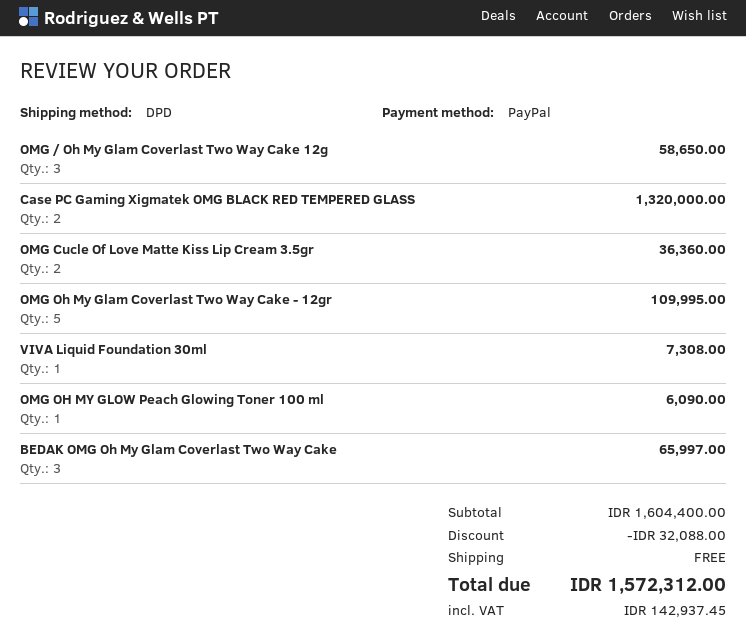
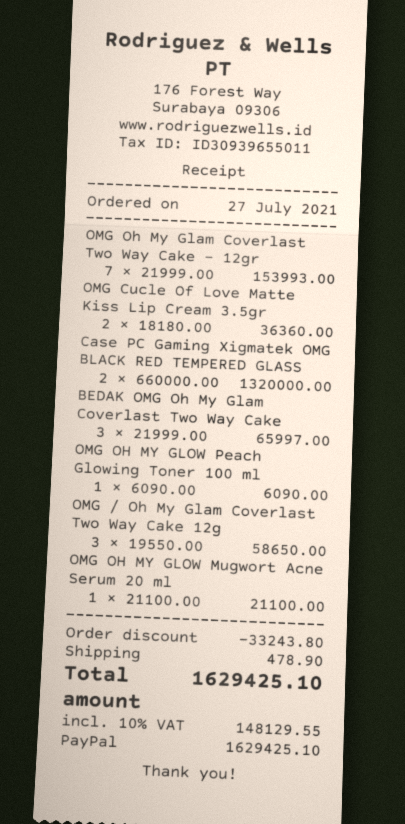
OMG Oh My Glam Coverlast Two Way Cake - 12gr: 5 for 109995.00 -> 7 for 153993.00
VIVA Liquid Foundation 30ml: 1 for 7308.00 -> none
OMG OH MY GLOW Mugwort Acne Serum 20 ml: none -> 1 for 21100.00
discount: 32088.00 -> 33243.80
shipping: 0.00 -> 478.90
tax: 142937.45 -> 148129.55
total: 1572312.00 -> 1629425.10

